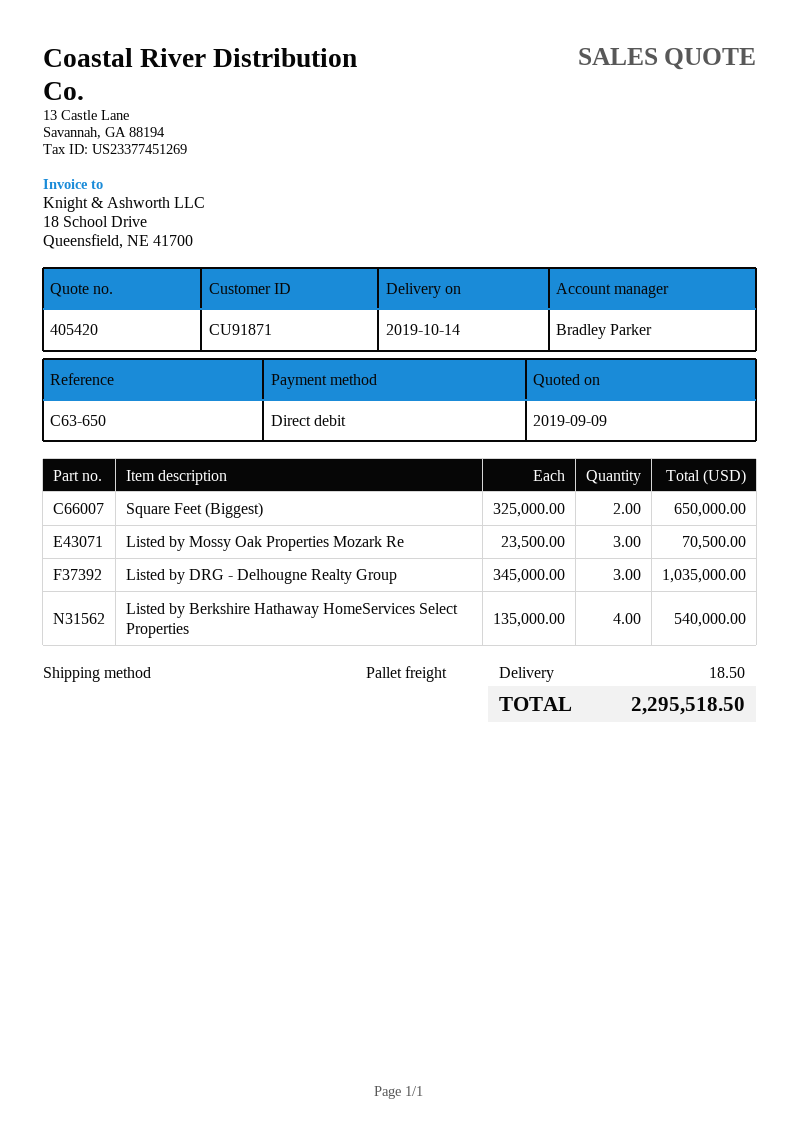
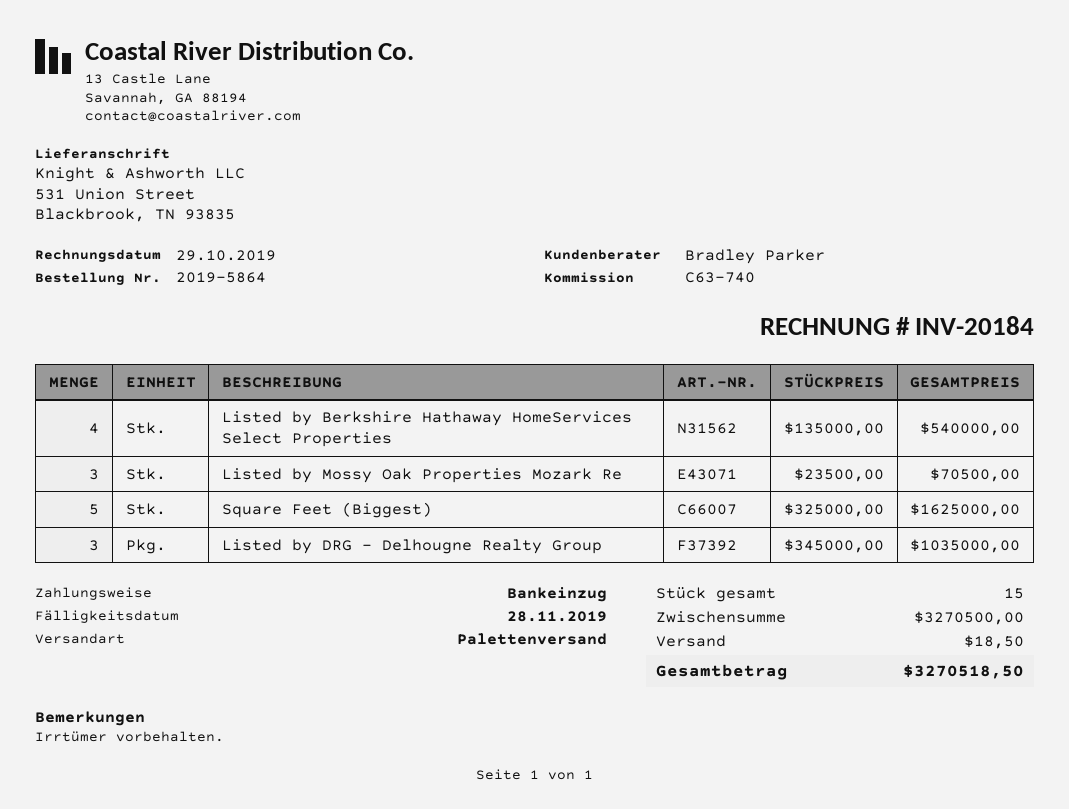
reference: C63-650 -> C63-740
Square Feet (Biggest): 2 x 325000.00 = 650000.00 -> 5 x 325000.00 = 1625000.00
total: 2295518.50 -> 3270518.50

